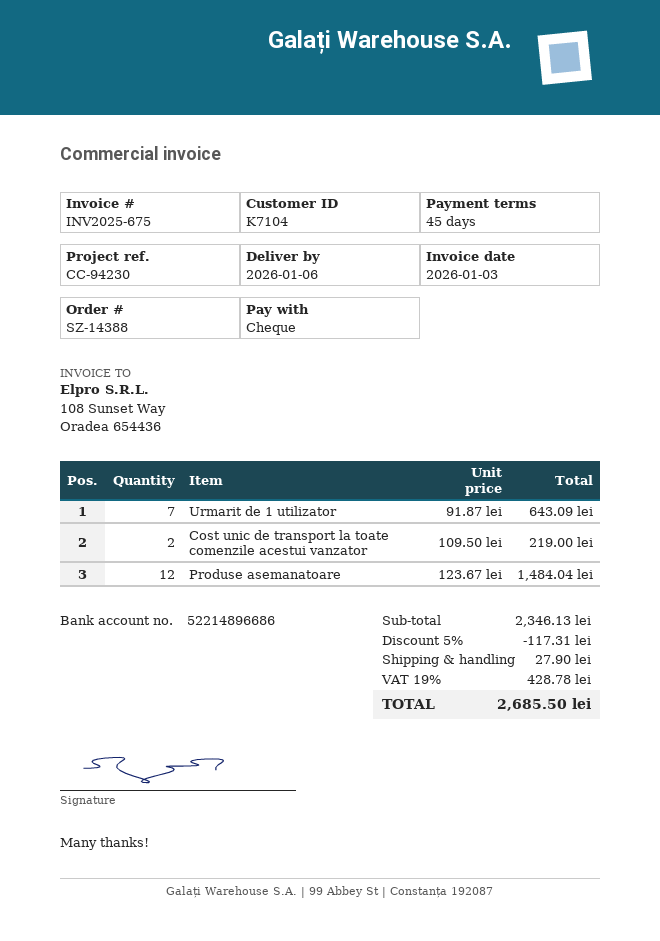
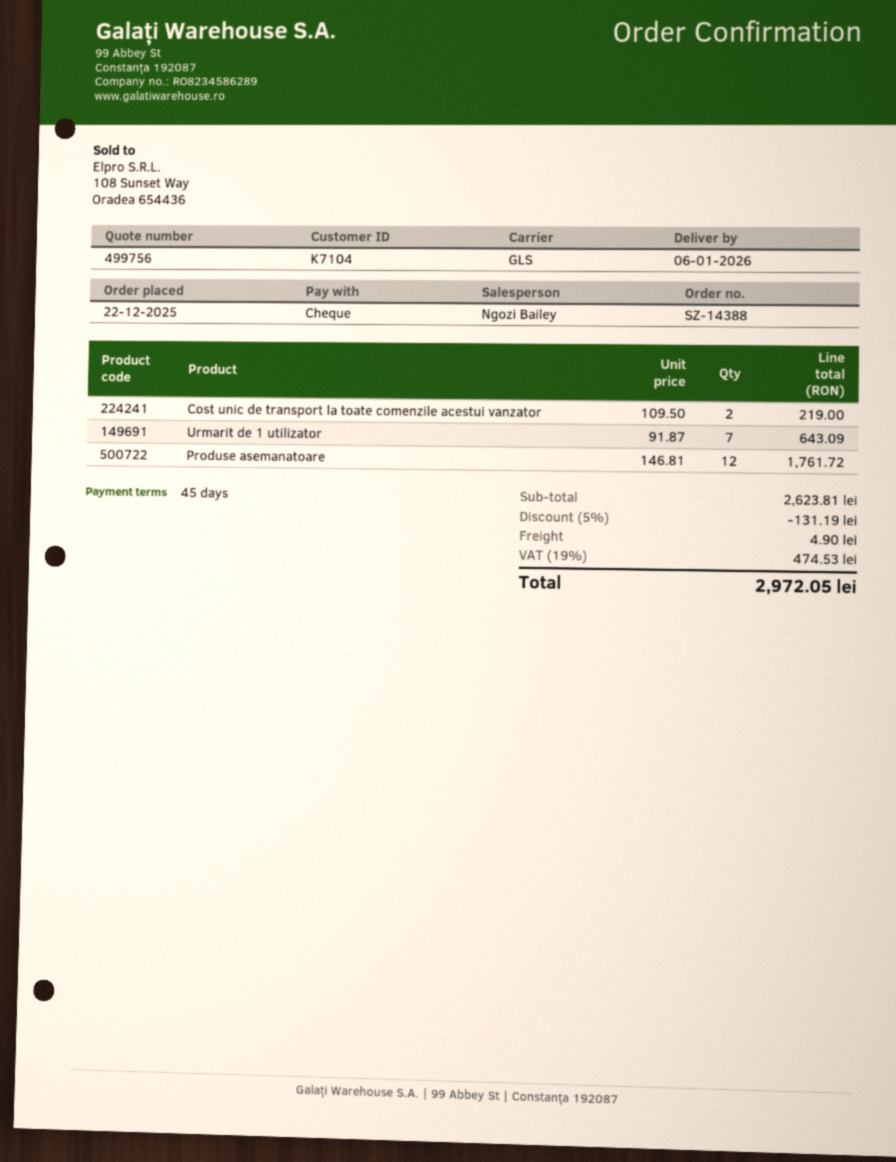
Produse asemanatoare: 12 x 123.67 = 1484.04 -> 12 x 146.81 = 1761.72
subtotal: 2346.13 -> 2623.81
discount: 5% = 117.31 -> 5% = 131.19
shipping: 27.90 -> 4.90
tax: 19% = 428.78 -> 19% = 474.53
total: 2685.50 -> 2972.05

